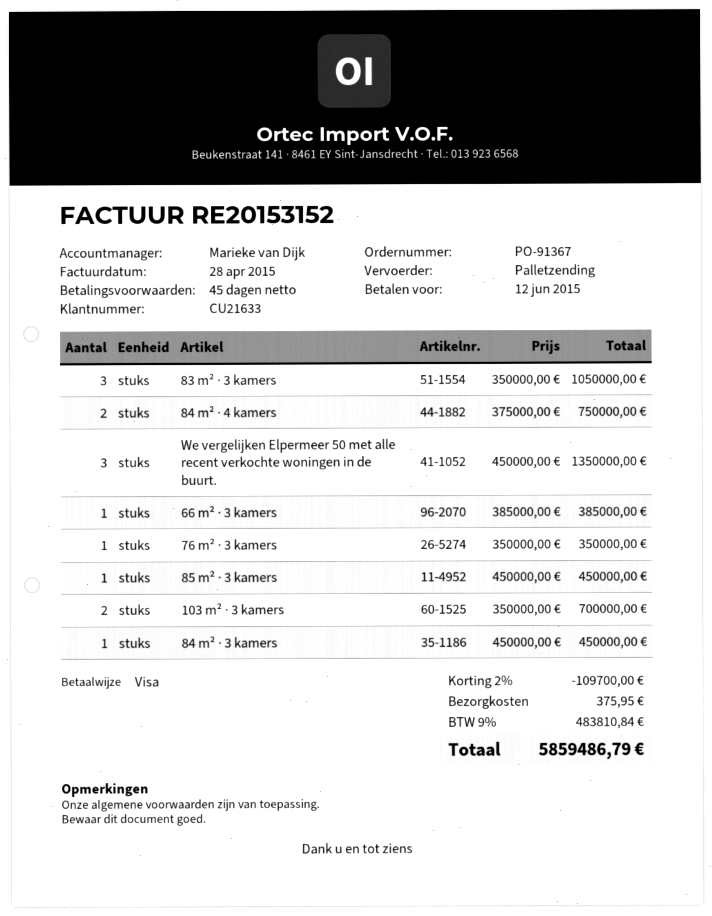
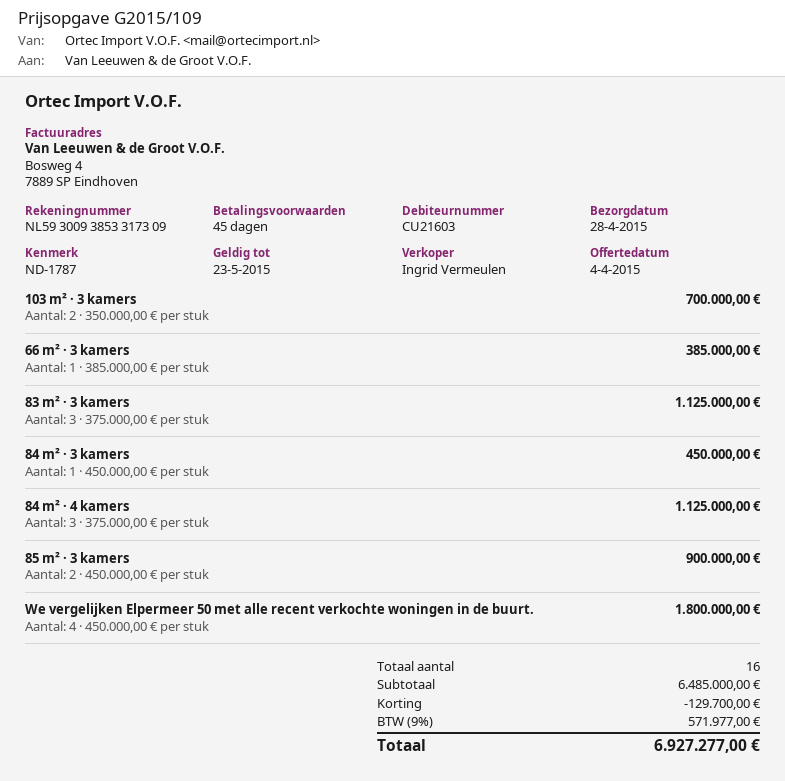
customer number: CU21633 -> CU21603
sales rep: Marieke van Dijk -> Ingrid Vermeulen
83 m² · 3 kamers: 3 x 350000.00 = 1050000.00 -> 3 x 375000.00 = 1125000.00
84 m² · 4 kamers: 2 x 375000.00 = 750000.00 -> 3 x 375000.00 = 1125000.00
We vergelijken Elpermeer 50 met alle recent verkochte woningen in de buurt.: 3 x 450000.00 = 1350000.00 -> 4 x 450000.00 = 1800000.00
76 m² · 3 kamers: 1 x 350000.00 = 350000.00 -> none
85 m² · 3 kamers: 1 x 450000.00 = 450000.00 -> 2 x 450000.00 = 900000.00
discount: 109700.00 -> 129700.00
shipping: 375.95 -> none
tax: 9% = 483810.84 -> 9% = 571977.00
total: 5859486.79 -> 6927277.00

